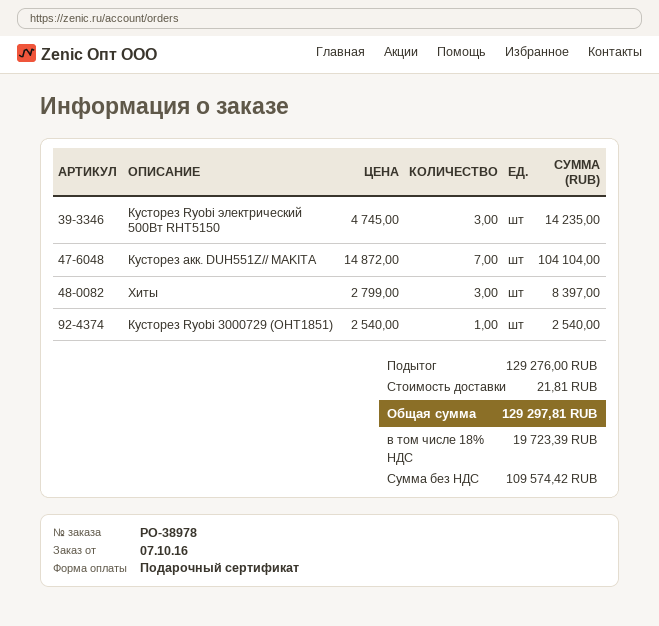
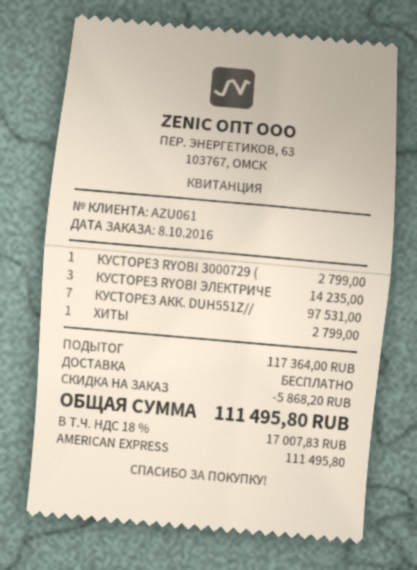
order date: 2016-10-07 -> 2016-10-08
payment method: gift card -> American Express
Кусторез акк. DUН551Z// MAKITA: 7 for 104104.00 -> 7 for 97531.00
Хиты: 3 for 8397.00 -> 1 for 2799.00
Кусторез Ryobi 3000729 (OHT1851): 1 for 2540.00 -> 1 for 2799.00
subtotal: 129276.00 -> 117364.00
discount: none -> 5868.20
shipping: 21.81 -> 0.00
tax: 18% = 19723.39 -> 18% = 17007.83
total: 129297.81 -> 111495.80

